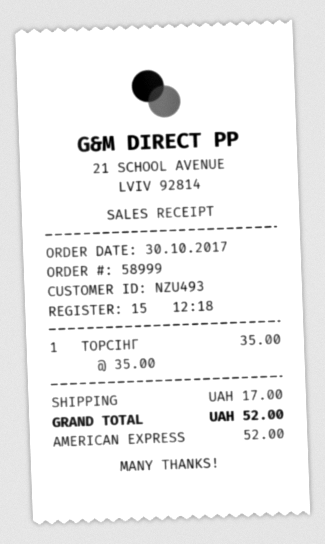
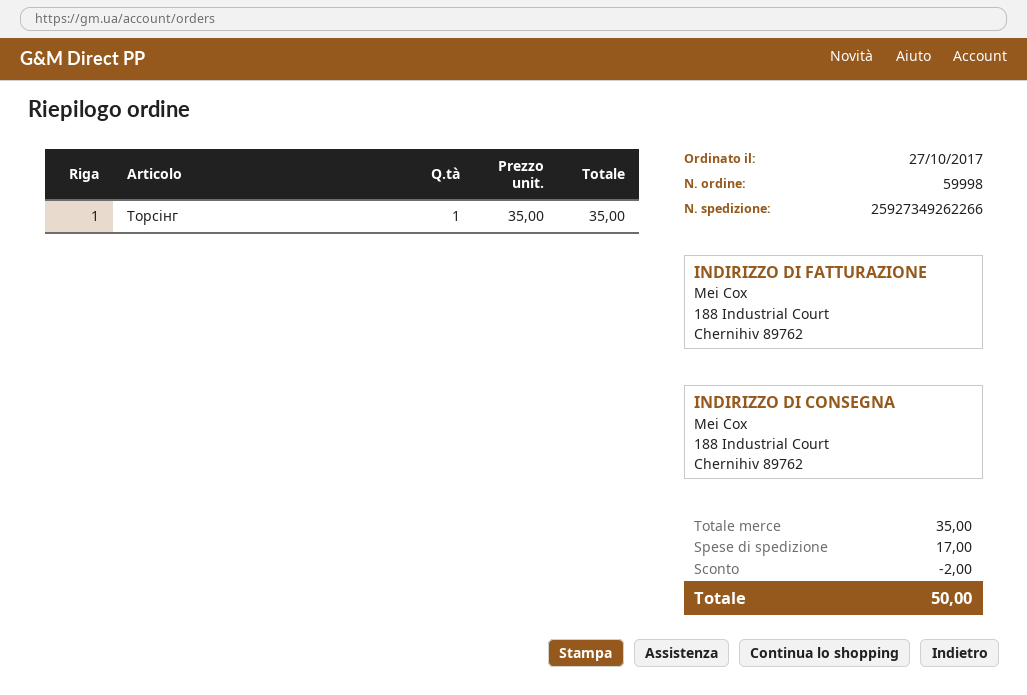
order number: 58999 -> 59998
order date: 2017-10-30 -> 2017-10-27
discount: none -> 2.00
total: 52.00 -> 50.00

